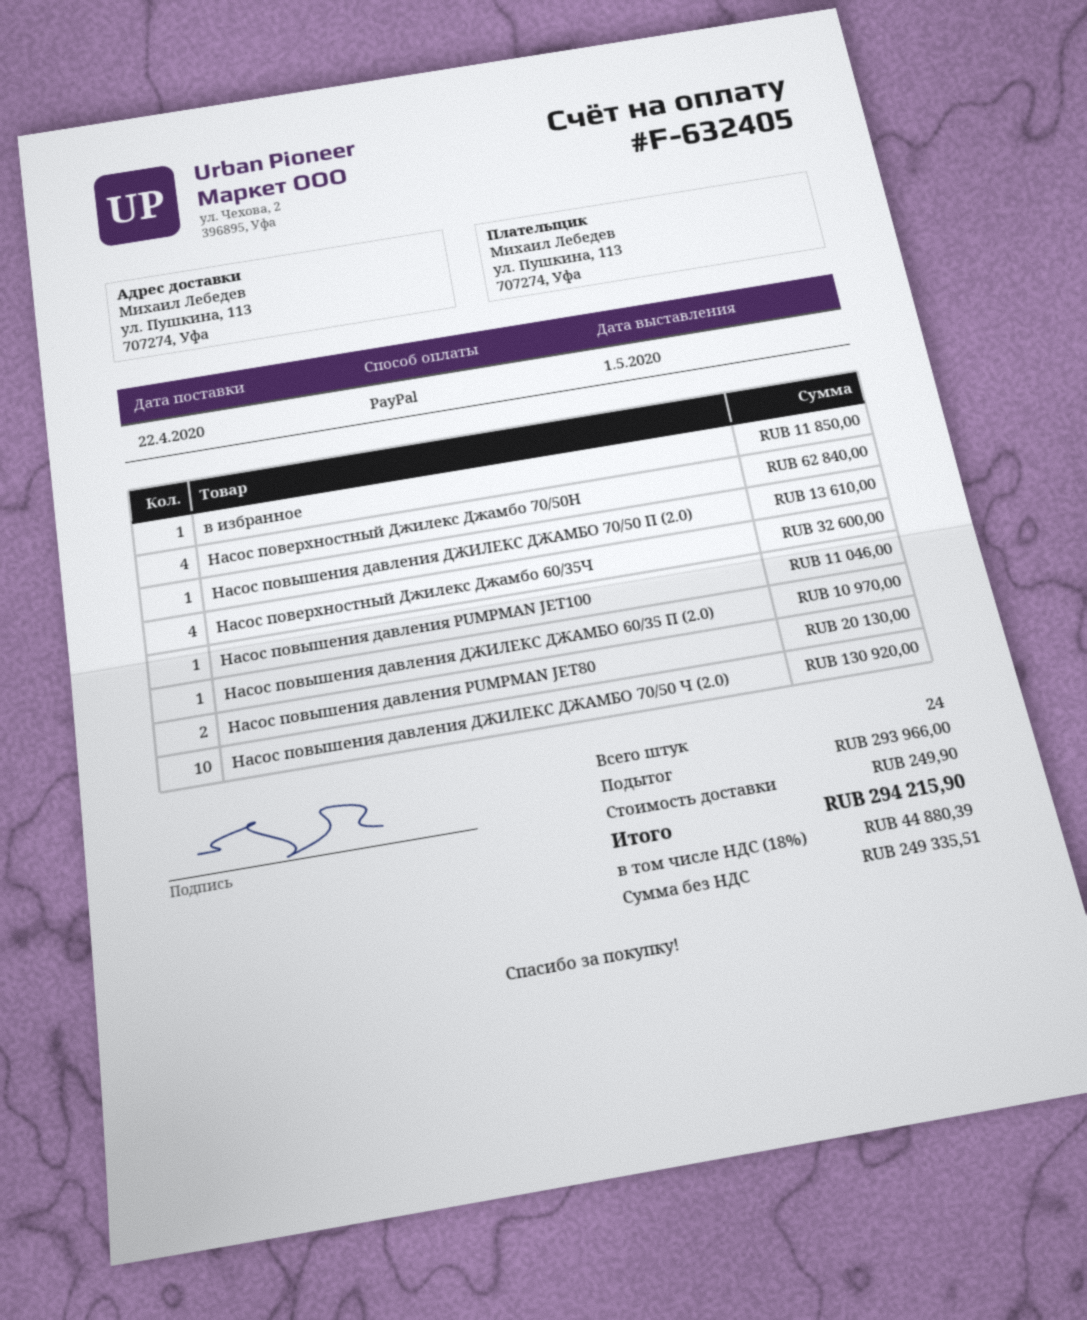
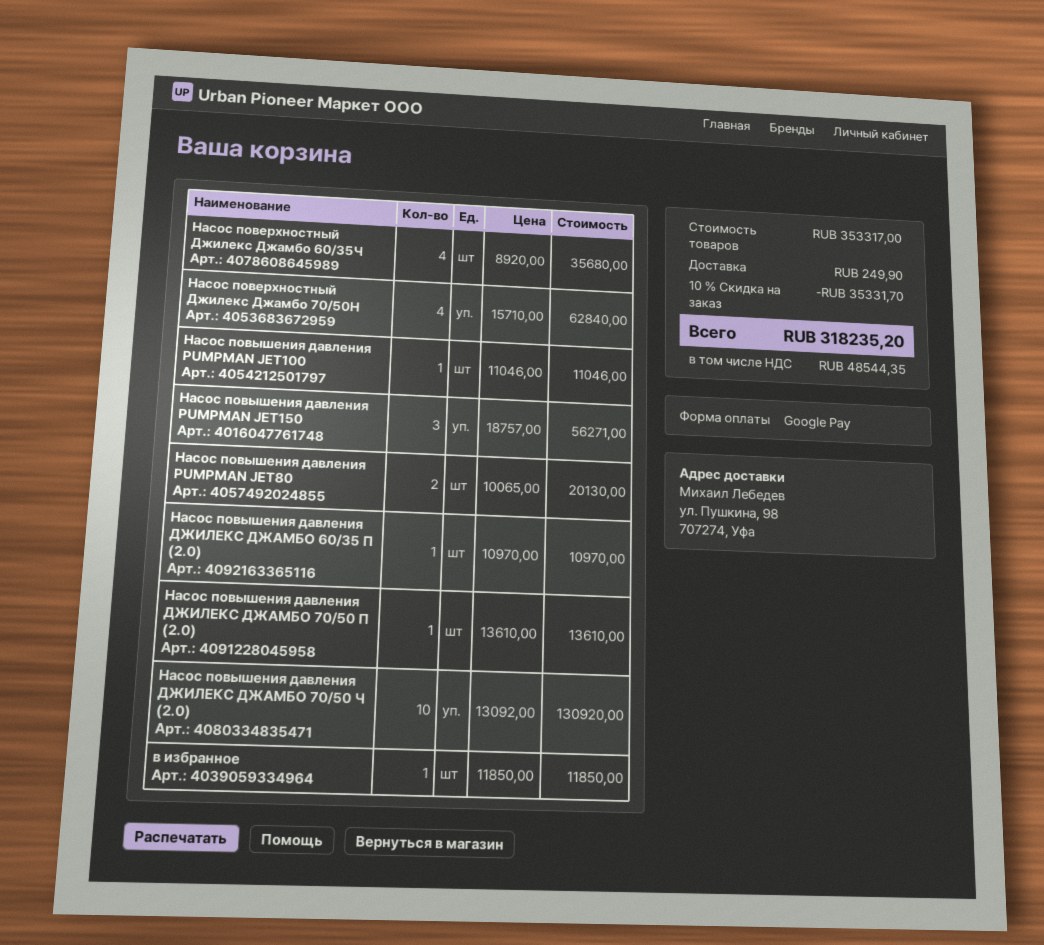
payment method: PayPal -> Google Pay
ship to: ул. Пушкина, 113, 707274, Уфа -> ул. Пушкина, 98, 707274, Уфа
Насос поверхностный Джилекс Джамбо 60/35Ч: 4 for 32600.00 -> 4 for 35680.00
Насос повышения давления PUMPMAN JET150: none -> 3 for 56271.00
subtotal: 293966.00 -> 353317.00
discount: none -> 10% = 35331.70
tax: 44880.39 -> 48544.35
total: 294215.90 -> 318235.20

